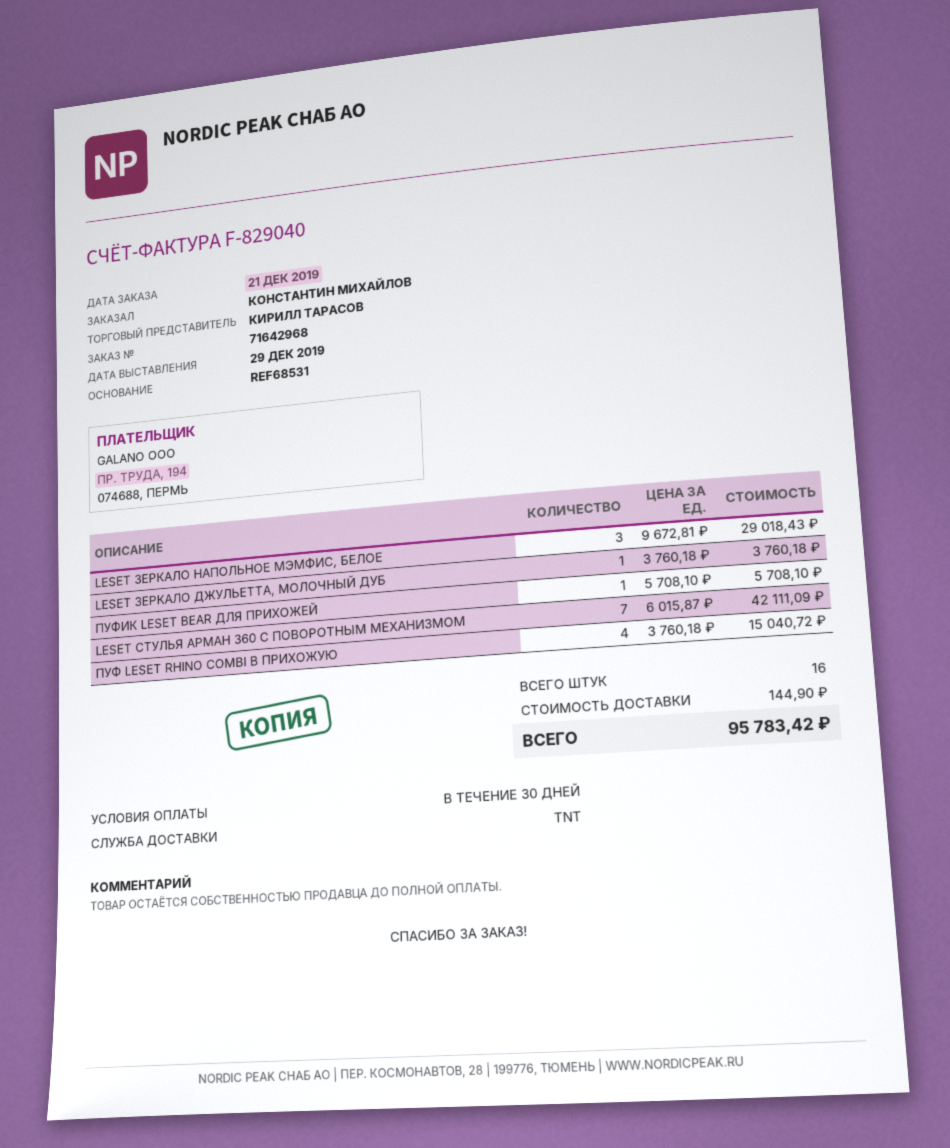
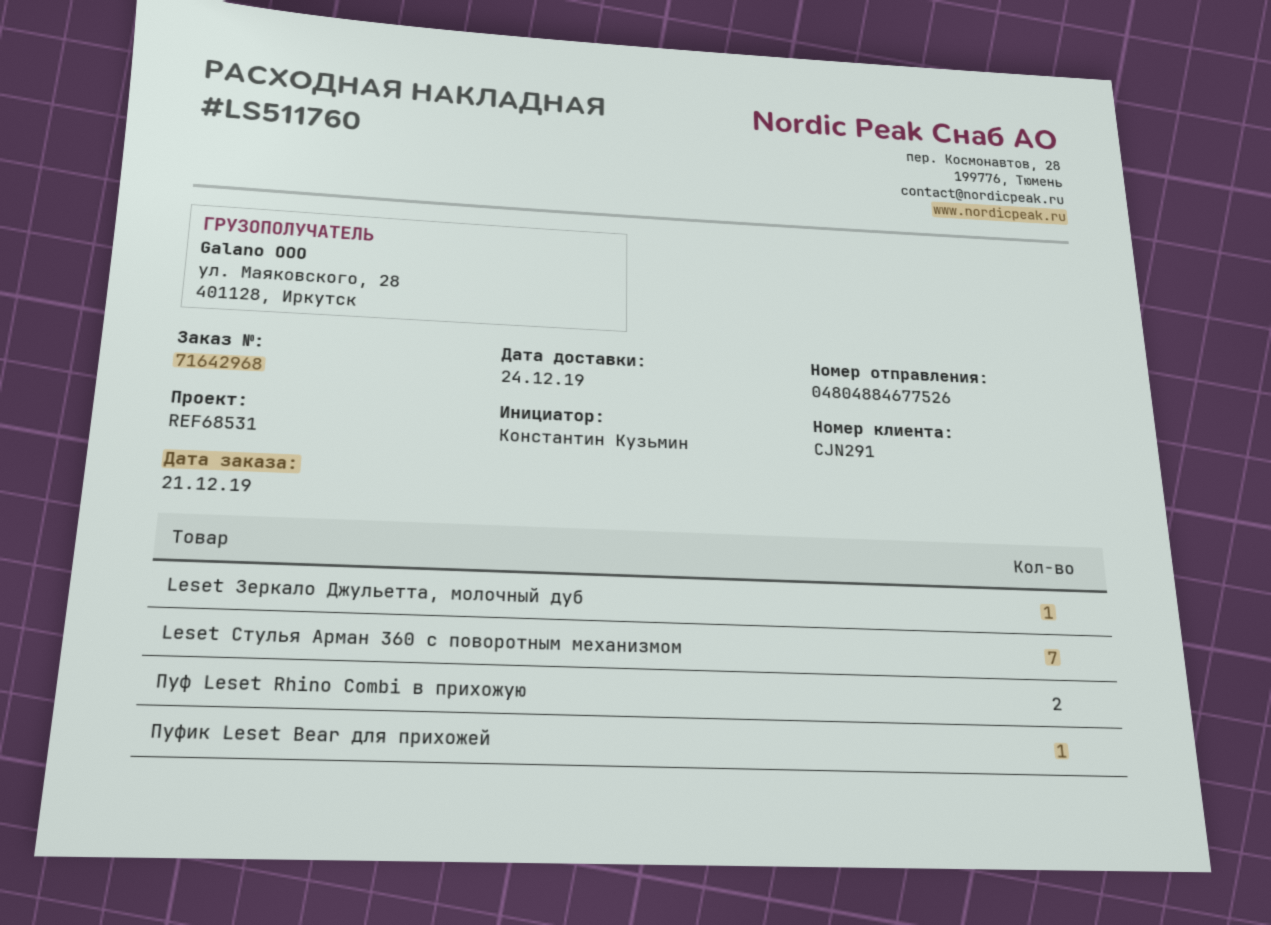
ordered by: КОНСТАНТИН МИХАЙЛОВ -> Константин Кузьмин
LESET ЗЕРКАЛО НАПОЛЬНОЕ МЭМФИС, БЕЛОЕ: 3 -> none
ПУФ LESET RHINO COMBI В ПРИХОЖУЮ: 4 -> 2

